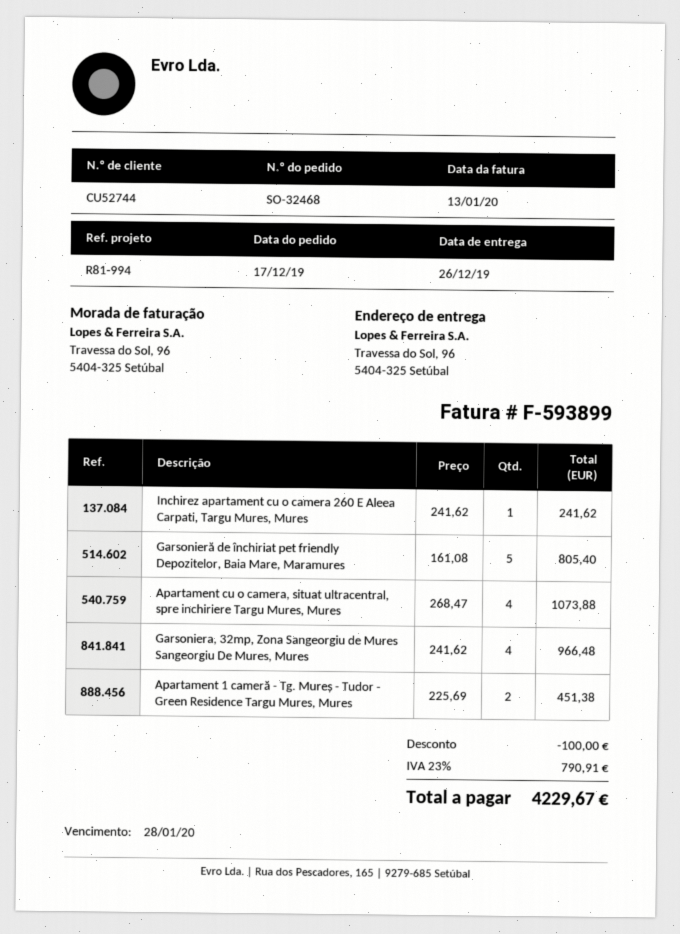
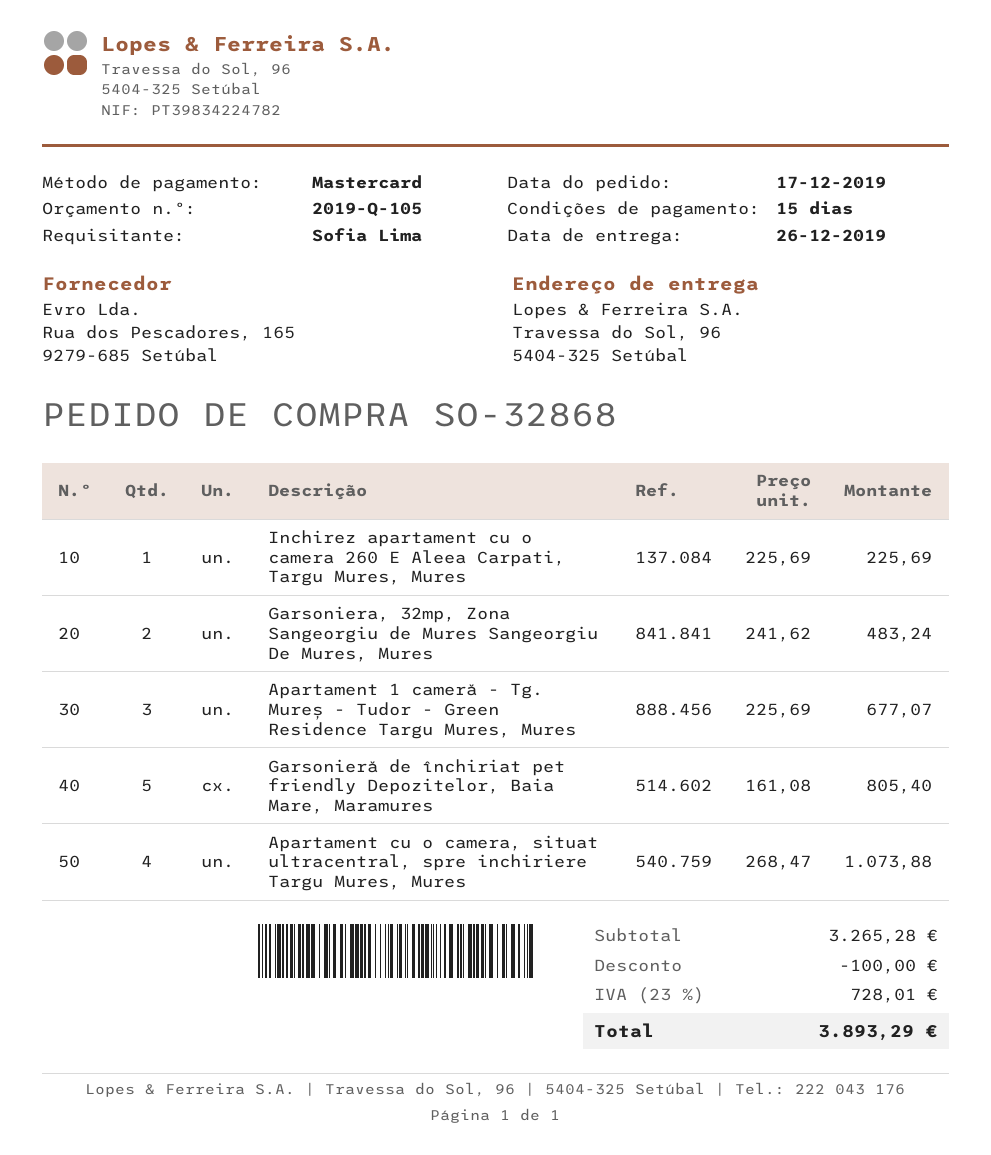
order number: SO-32468 -> SO-32868
Inchirez apartament cu o camera 260 E Aleea Carpati, Targu Mures, Mures: 1 x 241.62 = 241.62 -> 1 x 225.69 = 225.69
Garsoniera, 32mp, Zona Sangeorgiu de Mures Sangeorgiu De Mures, Mures: 4 x 241.62 = 966.48 -> 2 x 241.62 = 483.24
Apartament 1 cameră - Tg. Mureș - Tudor - Green Residence Targu Mures, Mures: 2 x 225.69 = 451.38 -> 3 x 225.69 = 677.07
tax: 23% = 790.91 -> 23% = 728.01
total: 4229.67 -> 3893.29

